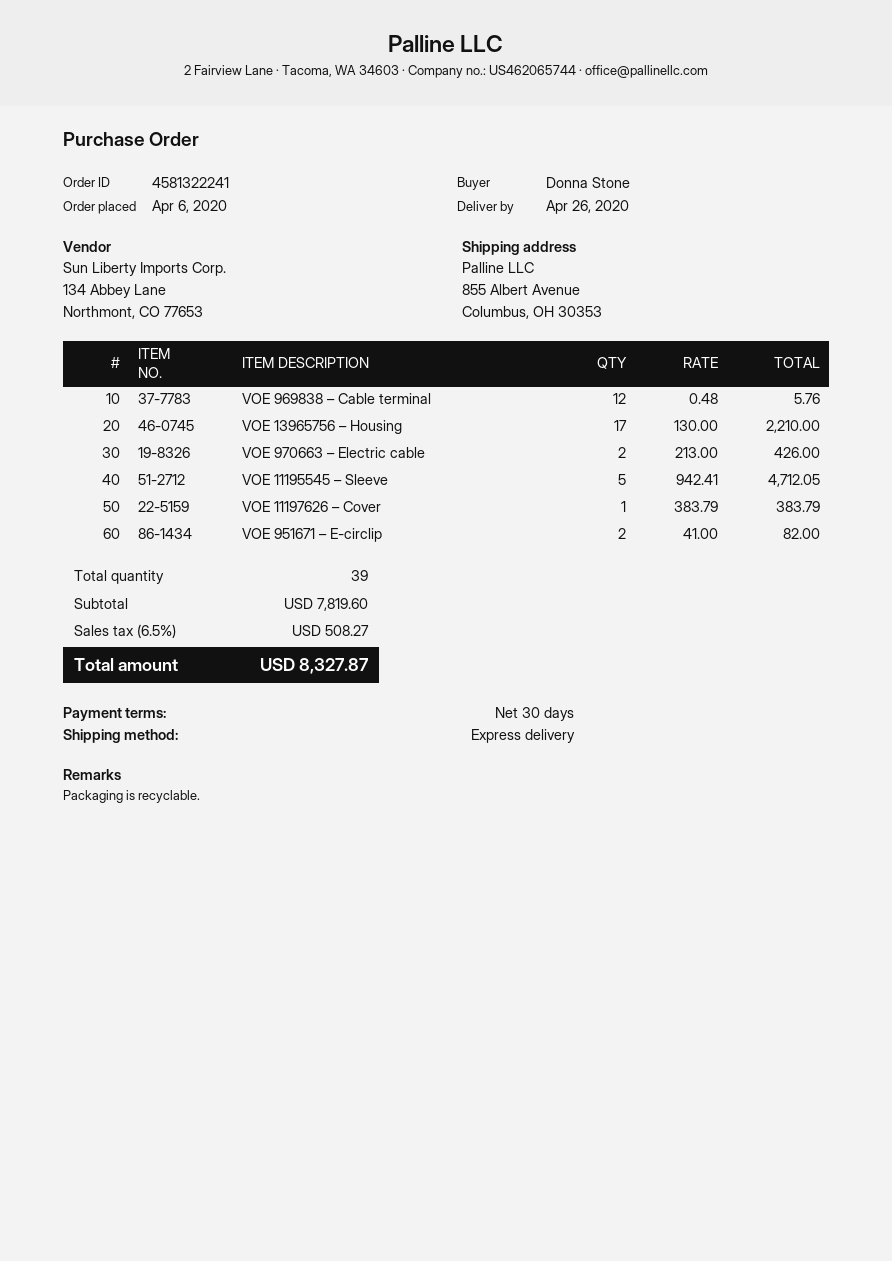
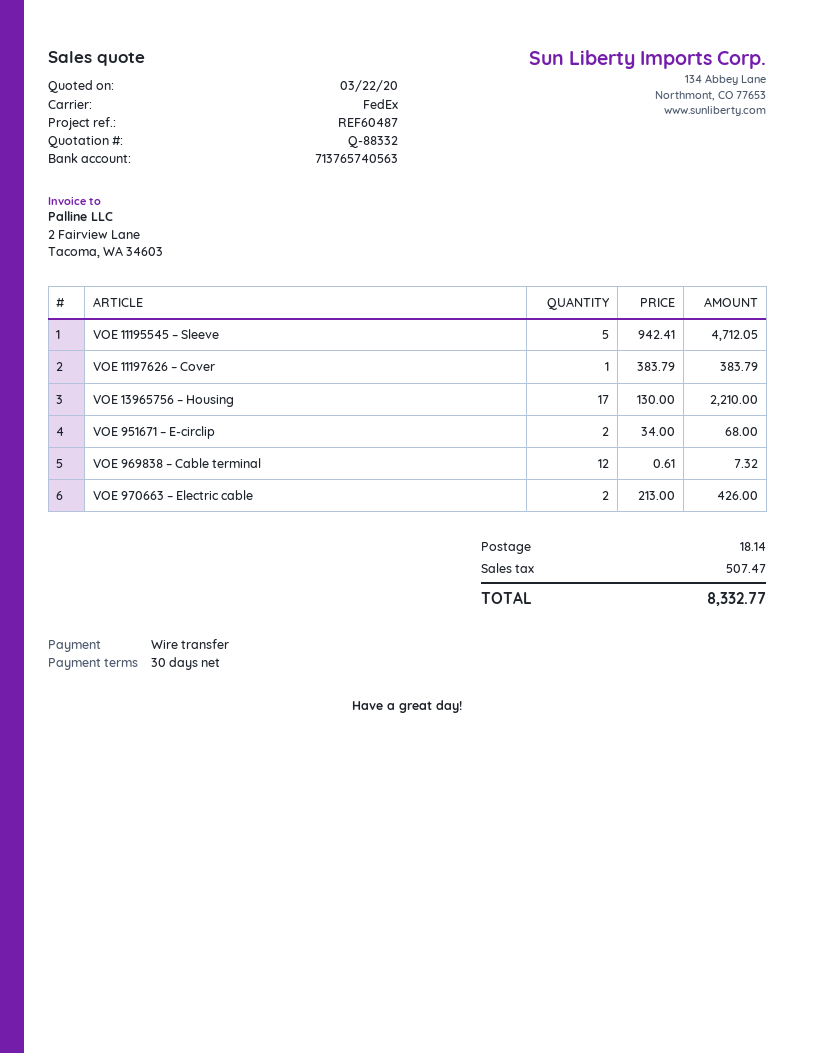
shipping method: express -> FedEx
VOE 969838 – Cable terminal: 12 x 0.48 = 5.76 -> 12 x 0.61 = 7.32
VOE 951671 – E-circlip: 2 x 41.00 = 82.00 -> 2 x 34.00 = 68.00
shipping: none -> 18.14
tax: 508.27 -> 507.47
total: 8327.87 -> 8332.77

